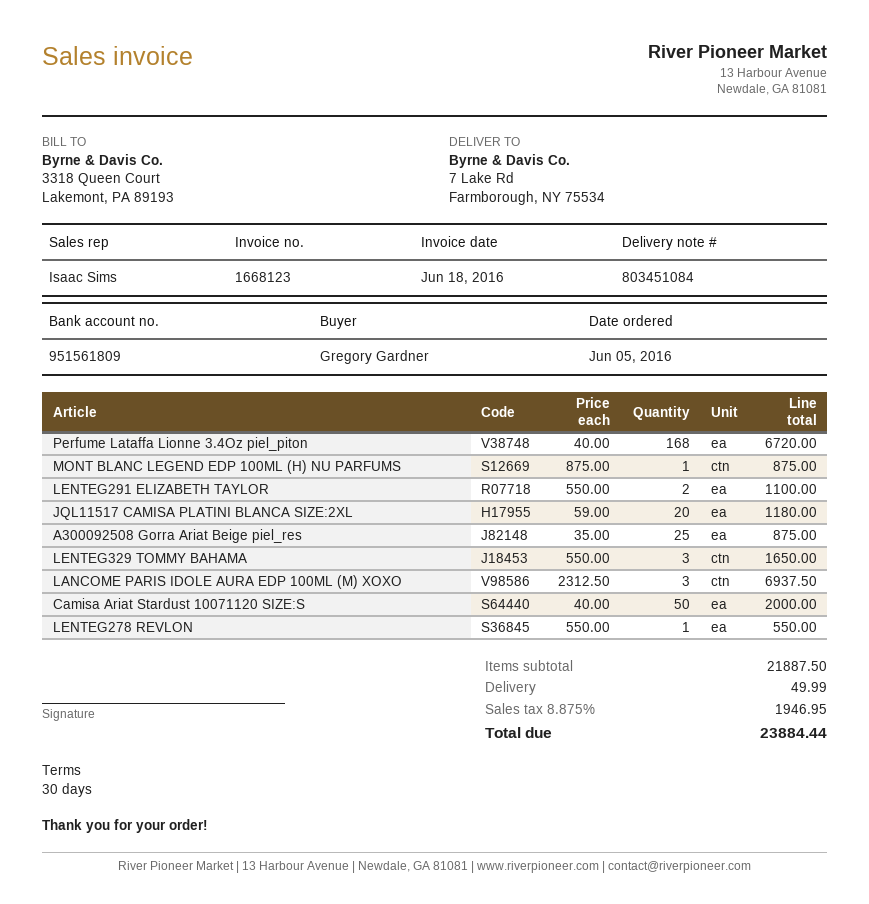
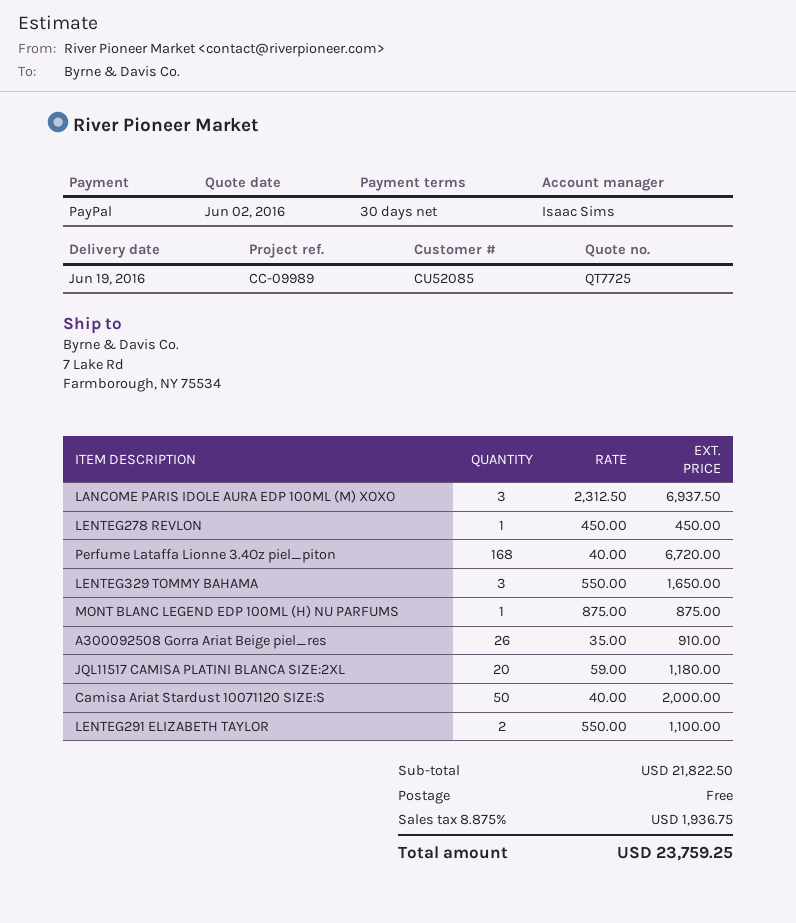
A300092508 Gorra Ariat Beige piel_res: 25 x 35.00 = 875.00 -> 26 x 35.00 = 910.00
LENTEG278 REVLON: 1 x 550.00 = 550.00 -> 1 x 450.00 = 450.00
subtotal: 21887.50 -> 21822.50
shipping: 49.99 -> 0.00
tax: 8.875% = 1946.95 -> 8.875% = 1936.75
total: 23884.44 -> 23759.25

